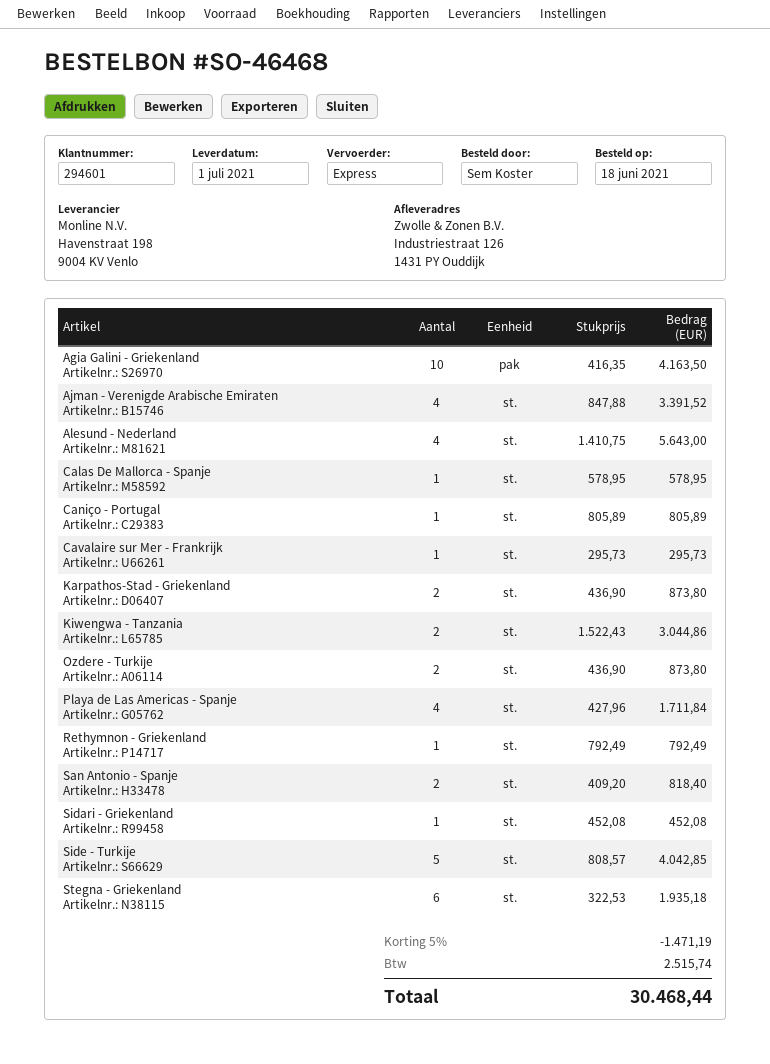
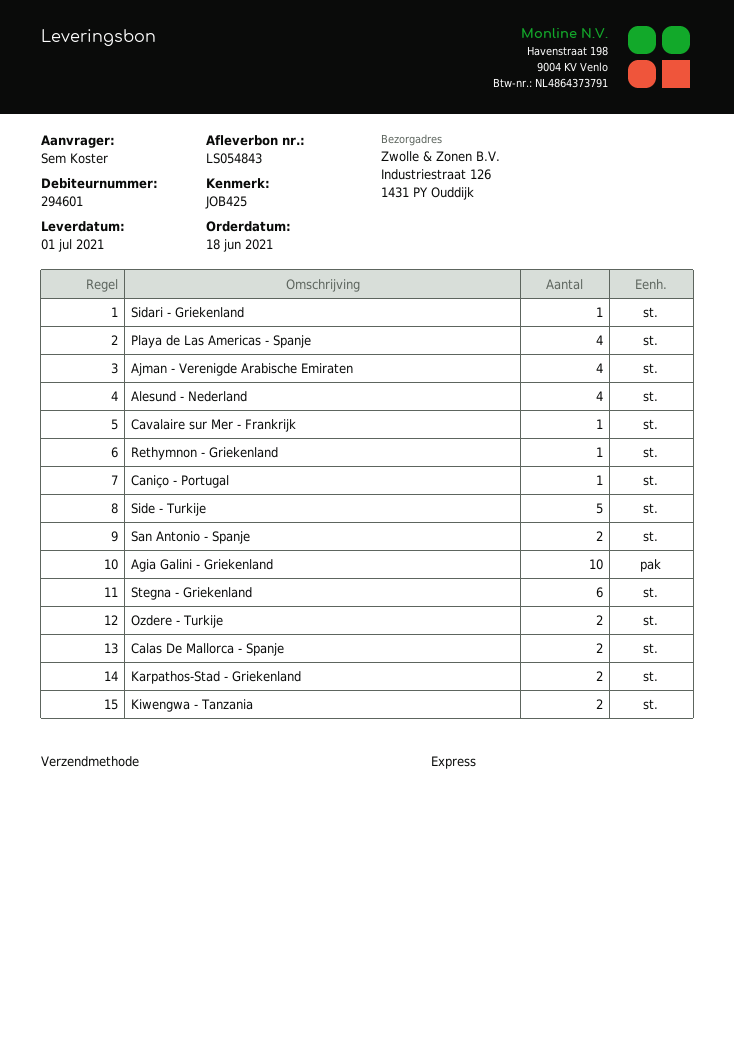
Calas De Mallorca - Spanje: 1 -> 2

